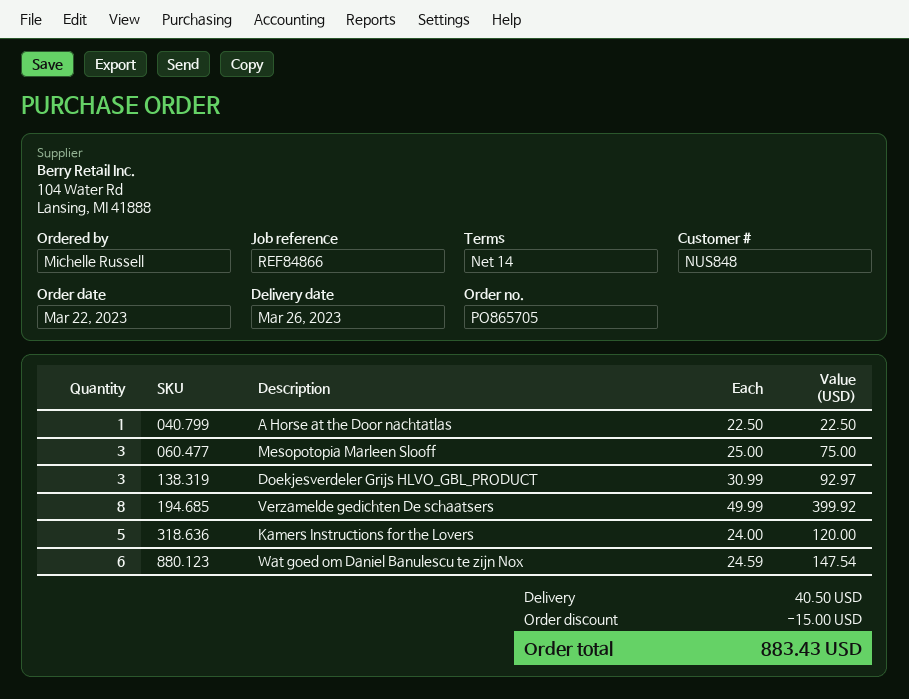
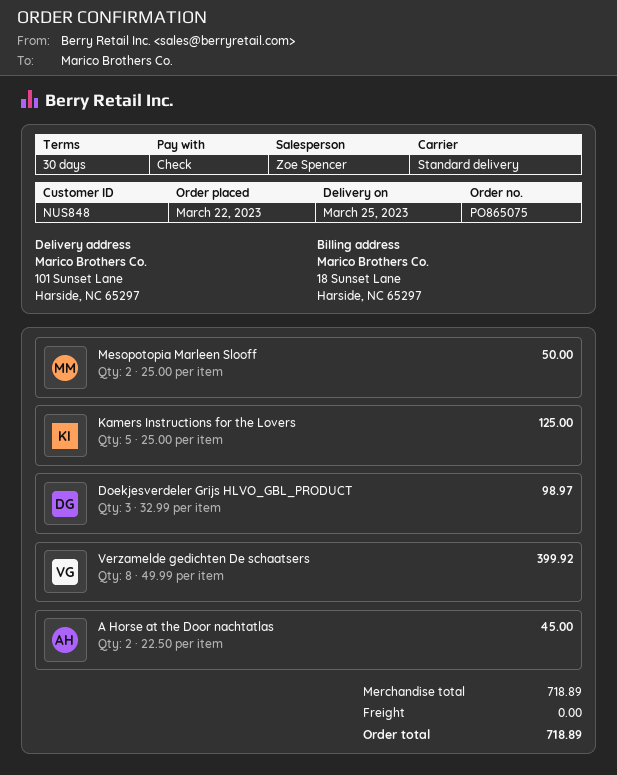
order number: PO865705 -> PO865075
delivery date: 2023-03-26 -> 2023-03-25
payment terms: 14 days -> 30 days
A Horse at the Door nachtatlas: 1 x 22.50 = 22.50 -> 2 x 22.50 = 45.00
Mesopotopia Marleen Slooff: 3 x 25.00 = 75.00 -> 2 x 25.00 = 50.00
Doekjesverdeler Grijs HLVO_GBL_PRODUCT: 3 x 30.99 = 92.97 -> 3 x 32.99 = 98.97
Kamers Instructions for the Lovers: 5 x 24.00 = 120.00 -> 5 x 25.00 = 125.00
Wat goed om Daniel Banulescu te zijn Nox: 6 x 24.59 = 147.54 -> none
discount: 15.00 -> none
shipping: 40.50 -> 0.00
total: 883.43 -> 718.89

